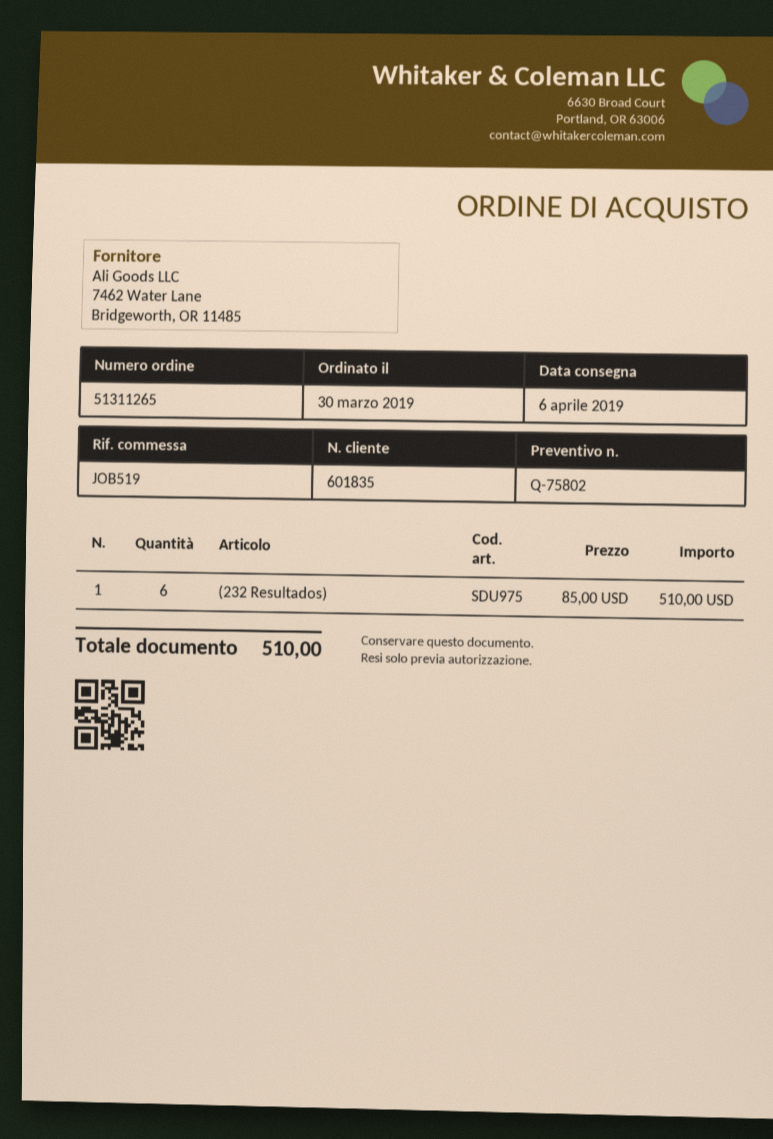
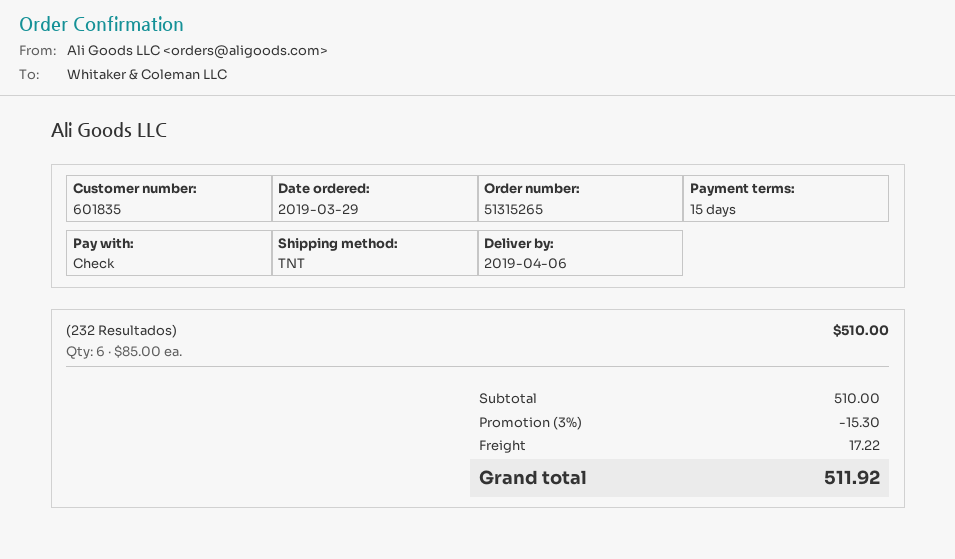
order number: 51311265 -> 51315265
order date: 2019-03-30 -> 2019-03-29
discount: none -> 3% = 15.30
shipping: none -> 17.22
total: 510.00 -> 511.92

